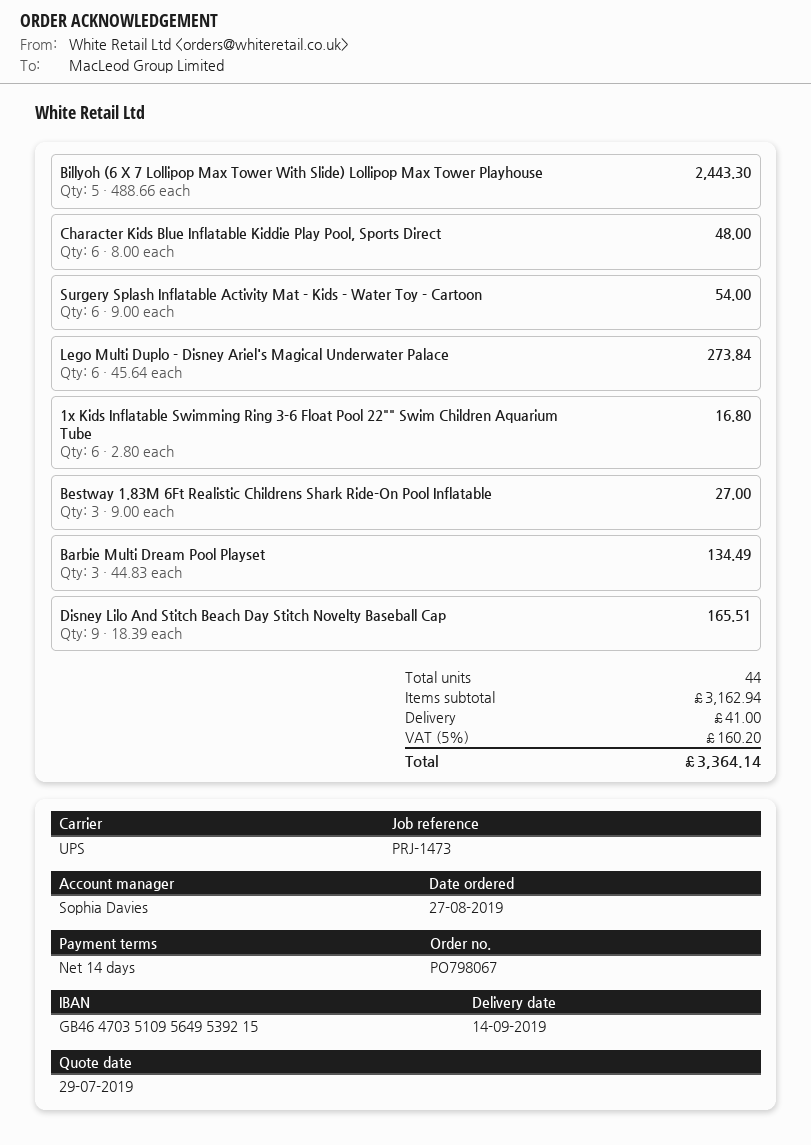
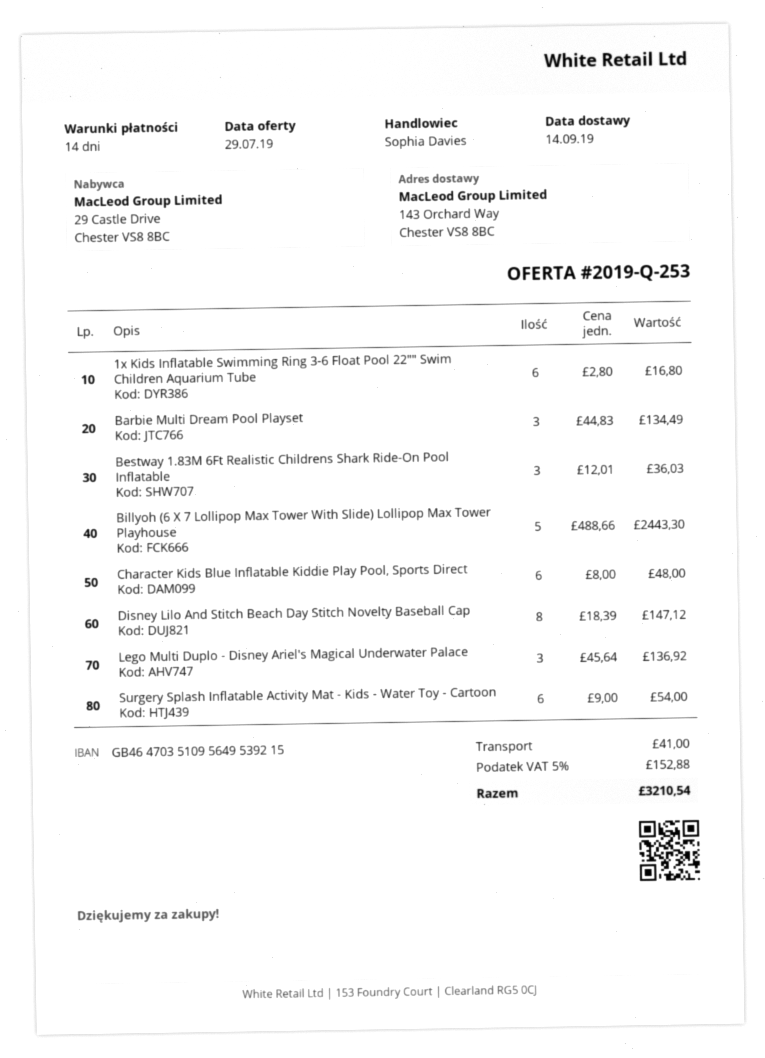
Lego Multi Duplo - Disney Ariel's Magical Underwater Palace: 6 x 45.64 = 273.84 -> 3 x 45.64 = 136.92
Bestway 1.83M 6Ft Realistic Childrens Shark Ride-On Pool Inflatable: 3 x 9.00 = 27.00 -> 3 x 12.01 = 36.03
Disney Lilo And Stitch Beach Day Stitch Novelty Baseball Cap: 9 x 18.39 = 165.51 -> 8 x 18.39 = 147.12
tax: 5% = 160.20 -> 5% = 152.88
total: 3364.14 -> 3210.54

